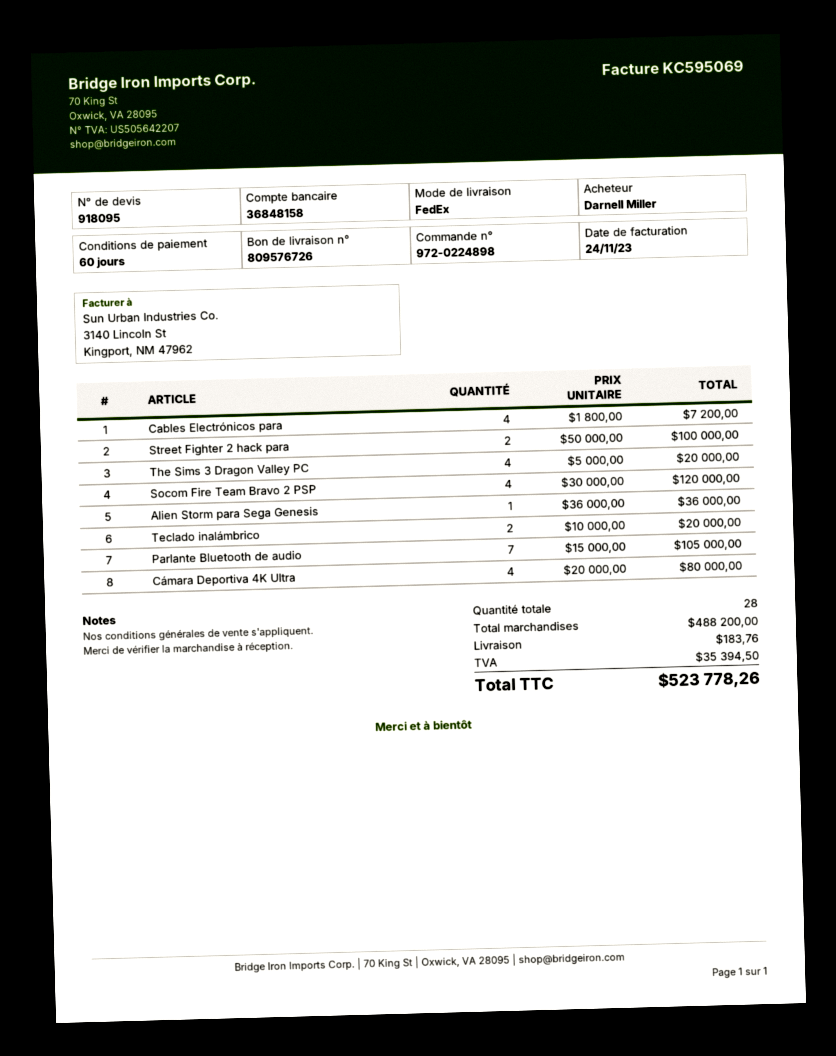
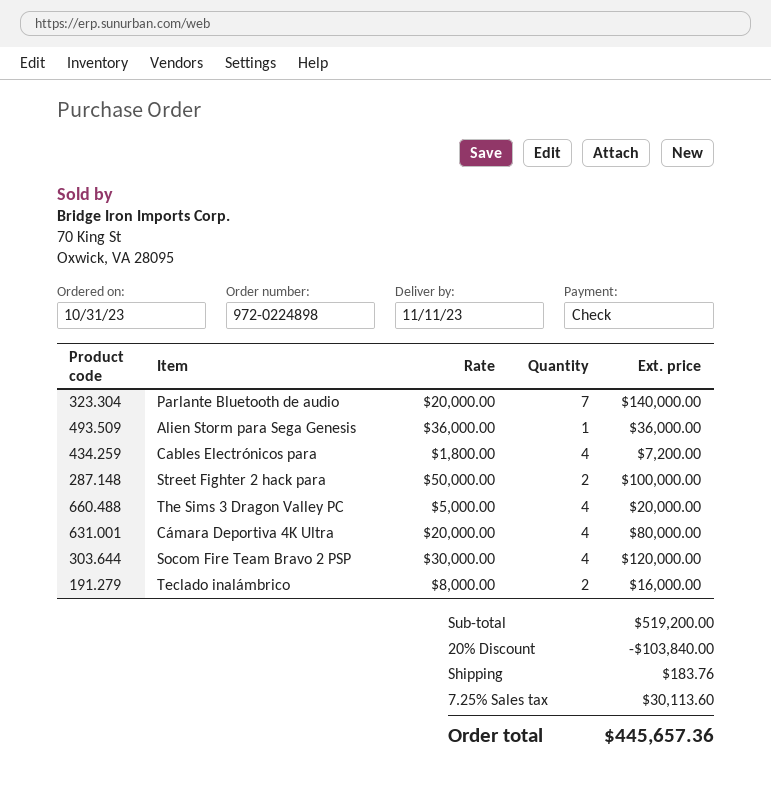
Teclado inalámbrico: 2 x 10000.00 = 20000.00 -> 2 x 8000.00 = 16000.00
Parlante Bluetooth de audio: 7 x 15000.00 = 105000.00 -> 7 x 20000.00 = 140000.00
subtotal: 488200.00 -> 519200.00
discount: none -> 20% = 103840.00
tax: 35394.50 -> 30113.60
total: 523778.26 -> 445657.36

